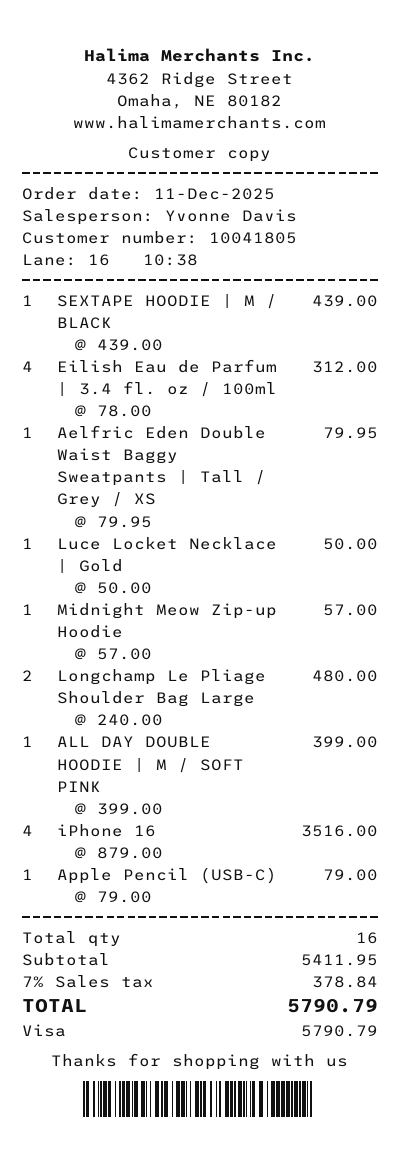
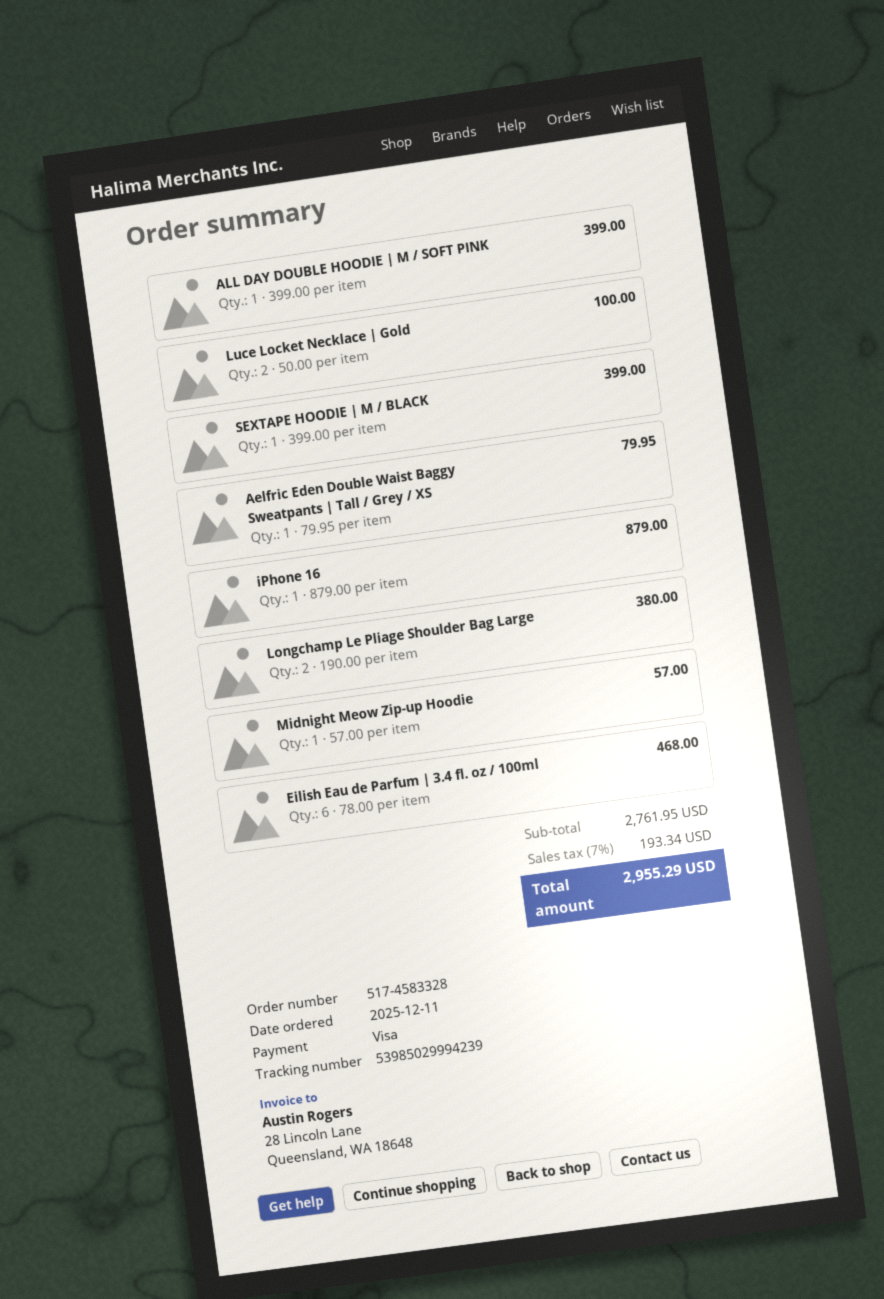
SEXTAPE HOODIE | M / BLACK: 1 x 439.00 = 439.00 -> 1 x 399.00 = 399.00
Eilish Eau de Parfum | 3.4 fl. oz / 100ml: 4 x 78.00 = 312.00 -> 6 x 78.00 = 468.00
Luce Locket Necklace | Gold: 1 x 50.00 = 50.00 -> 2 x 50.00 = 100.00
Longchamp Le Pliage Shoulder Bag Large: 2 x 240.00 = 480.00 -> 2 x 190.00 = 380.00
iPhone 16: 4 x 879.00 = 3516.00 -> 1 x 879.00 = 879.00
Apple Pencil (USB-C): 1 x 79.00 = 79.00 -> none
subtotal: 5411.95 -> 2761.95
tax: 7% = 378.84 -> 7% = 193.34
total: 5790.79 -> 2955.29

